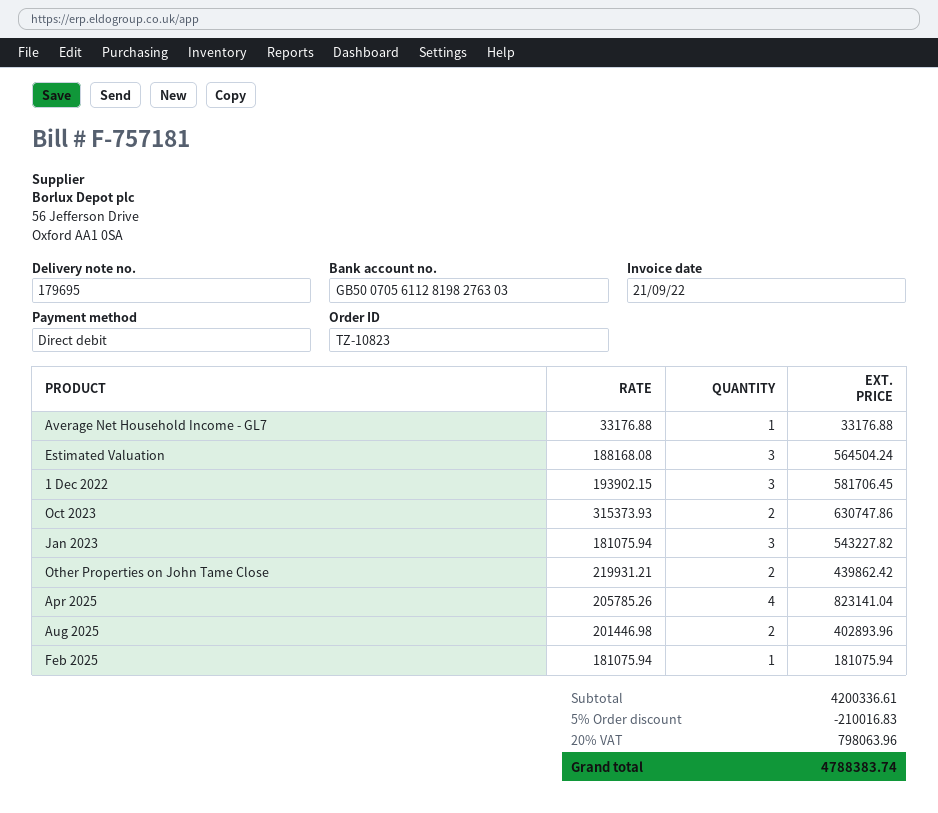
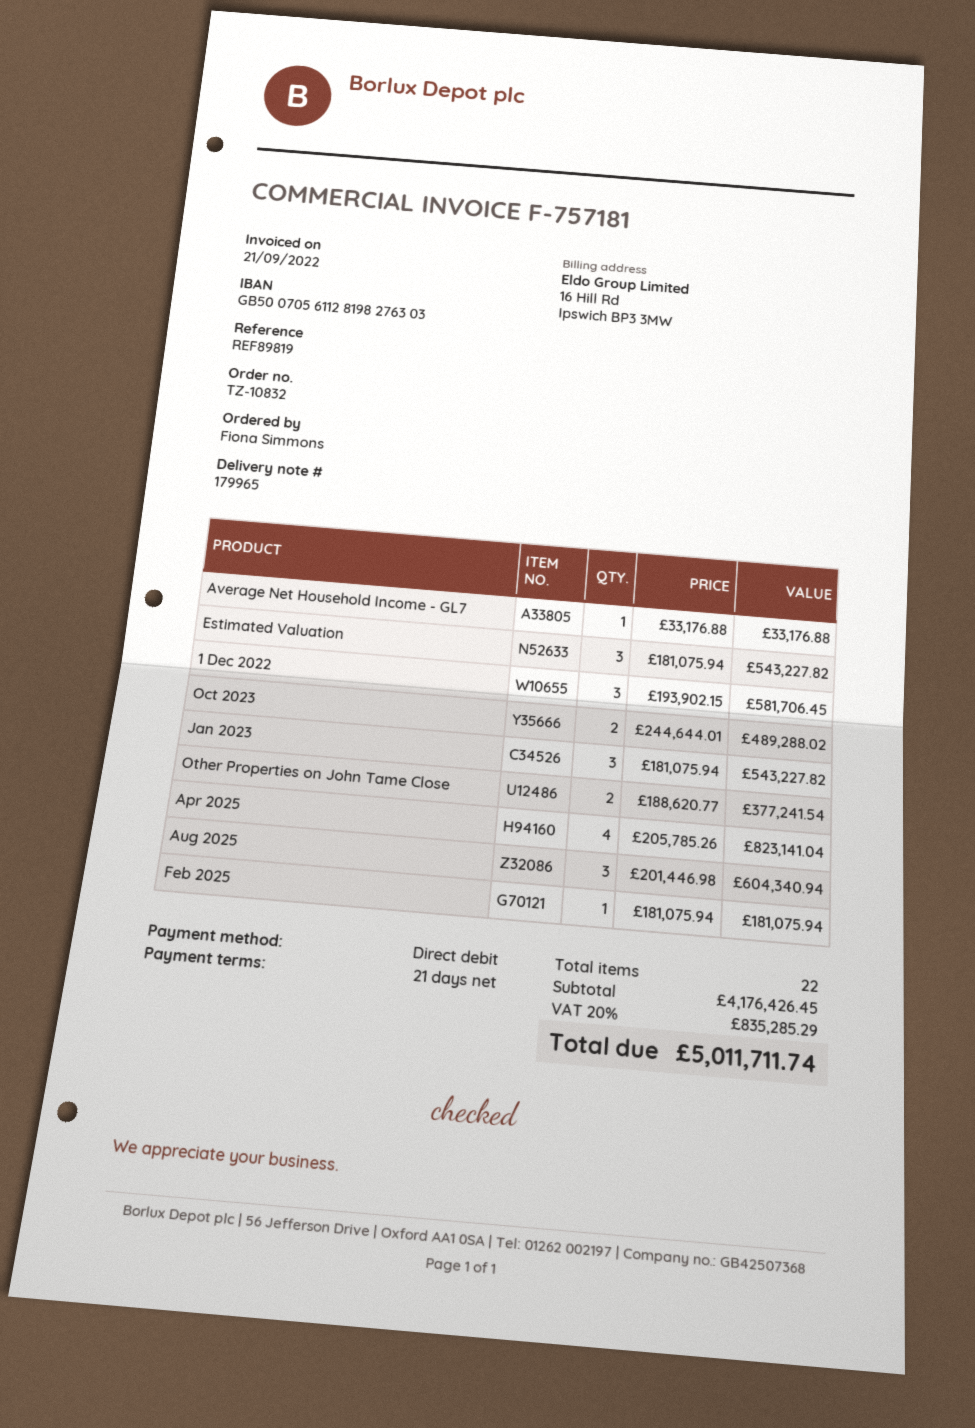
order number: TZ-10823 -> TZ-10832
delivery note number: 179695 -> 179965
Estimated Valuation: 3 x 188168.08 = 564504.24 -> 3 x 181075.94 = 543227.82
Oct 2023: 2 x 315373.93 = 630747.86 -> 2 x 244644.01 = 489288.02
Other Properties on John Tame Close: 2 x 219931.21 = 439862.42 -> 2 x 188620.77 = 377241.54
Aug 2025: 2 x 201446.98 = 402893.96 -> 3 x 201446.98 = 604340.94
subtotal: 4200336.61 -> 4176426.45
discount: 5% = 210016.83 -> none
tax: 20% = 798063.96 -> 20% = 835285.29
total: 4788383.74 -> 5011711.74

